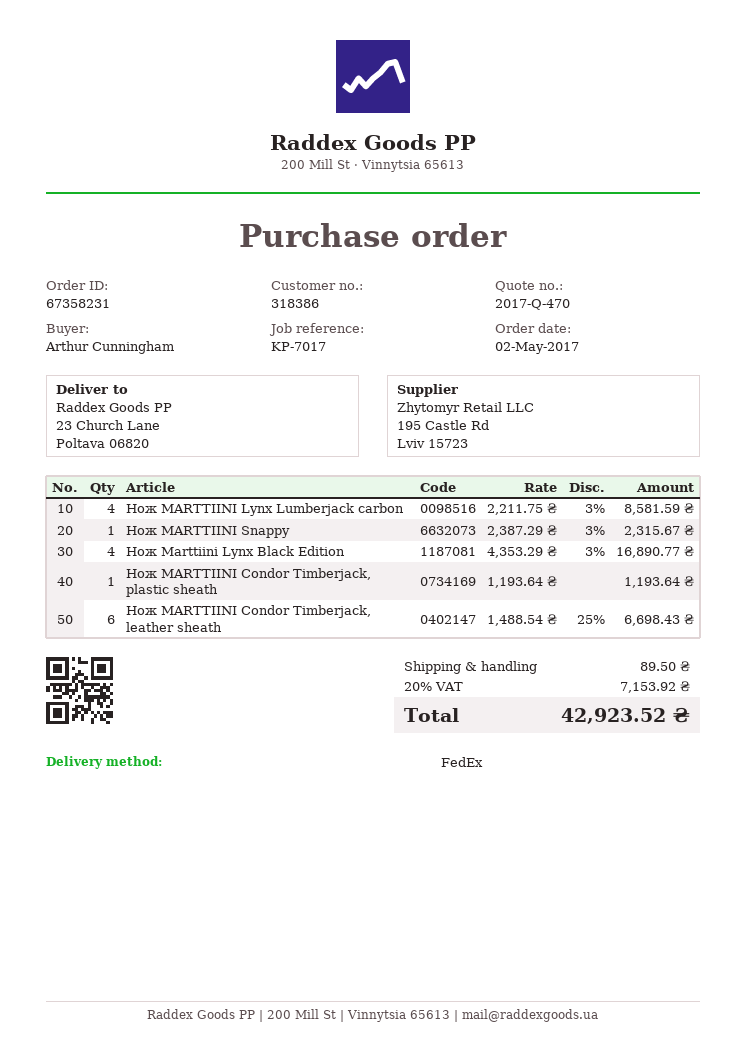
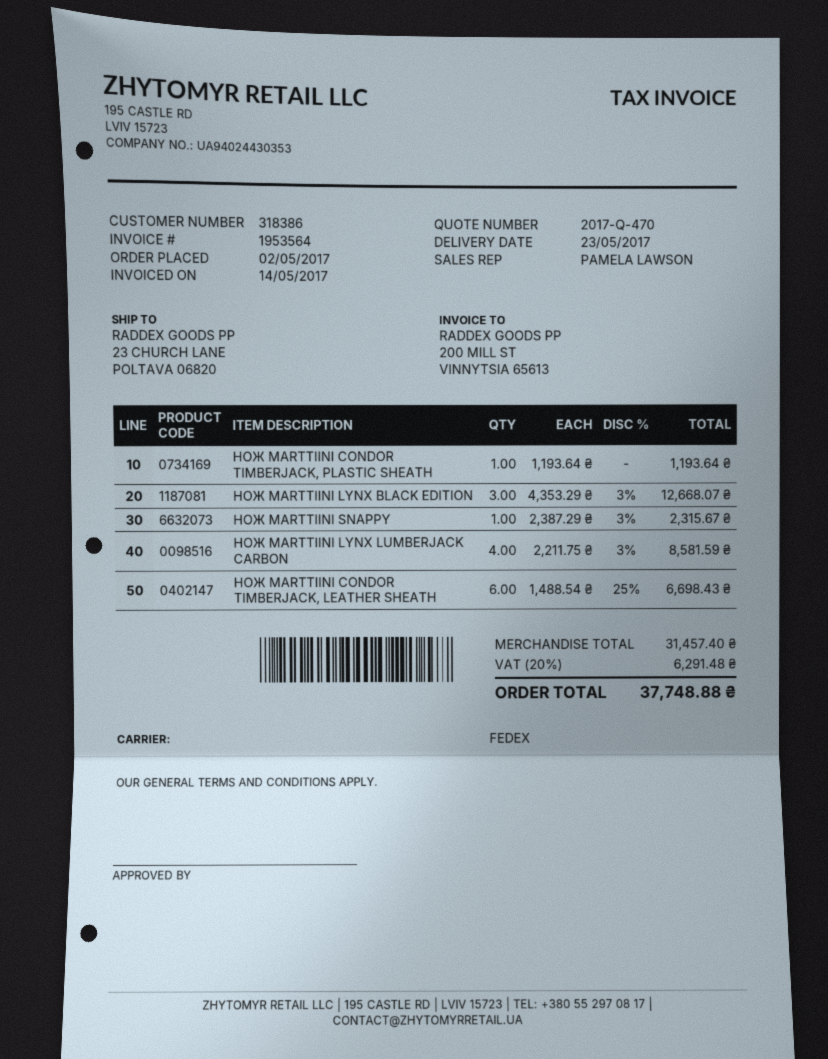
Нож Marttiini Lynx Black Edition: 4 x 4353.29 - 3% = 16890.77 -> 3 x 4353.29 - 3% = 12668.07
shipping: 89.50 -> none
tax: 20% = 7153.92 -> 20% = 6291.48
total: 42923.52 -> 37748.88

